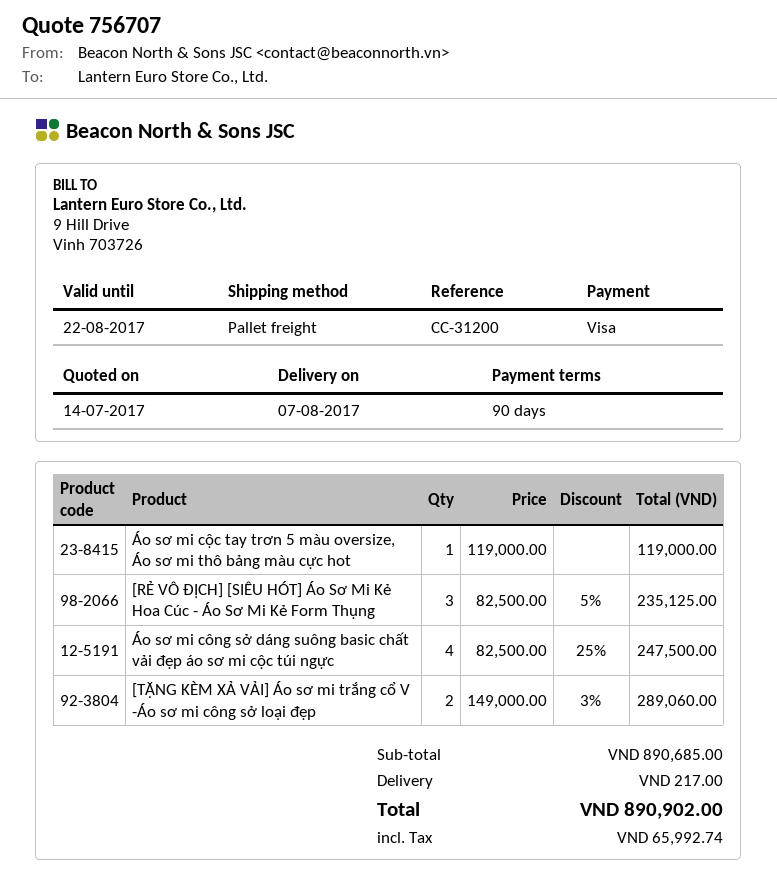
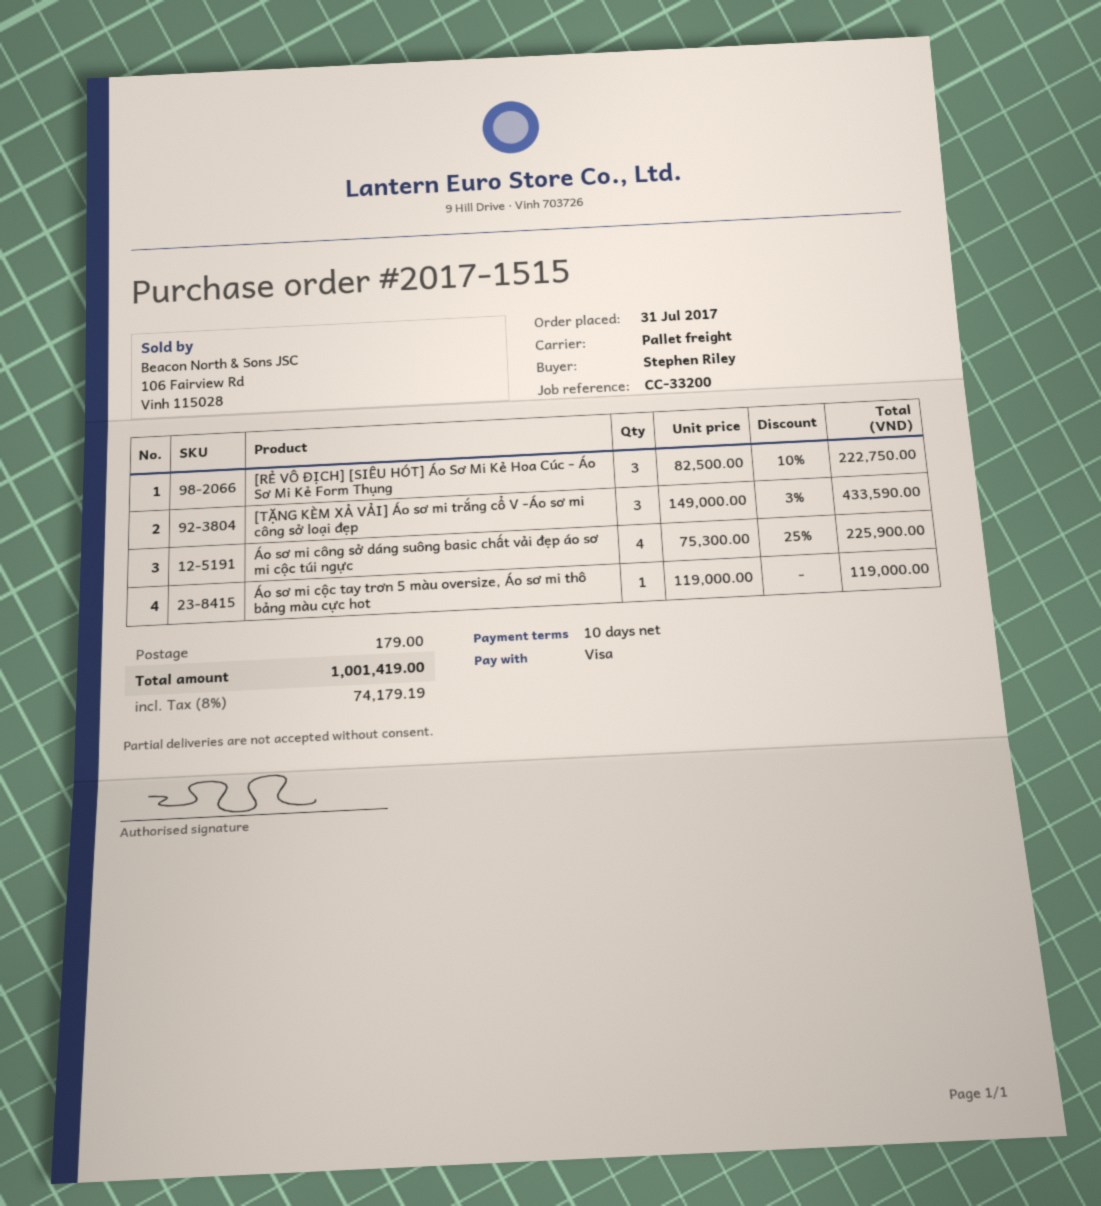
payment terms: 90 days -> 10 days
reference: CC-31200 -> CC-33200
[RẺ VÔ ĐỊCH] [SIÊU HÓT] Áo Sơ Mi Kẻ Hoa Cúc - Áo Sơ Mi Kẻ Form Thụng: 3 x 82500.00 - 5% = 235125.00 -> 3 x 82500.00 - 10% = 222750.00
Áo sơ mi công sở dáng suông basic chất vải đẹp áo sơ mi cộc túi ngực: 4 x 82500.00 - 25% = 247500.00 -> 4 x 75300.00 - 25% = 225900.00
[TẶNG KÈM XẢ VẢI] Áo sơ mi trắng cổ V -Áo sơ mi công sở loại đẹp: 2 x 149000.00 - 3% = 289060.00 -> 3 x 149000.00 - 3% = 433590.00
shipping: 217.00 -> 179.00
tax: 65992.74 -> 74179.19
total: 890902.00 -> 1001419.00

